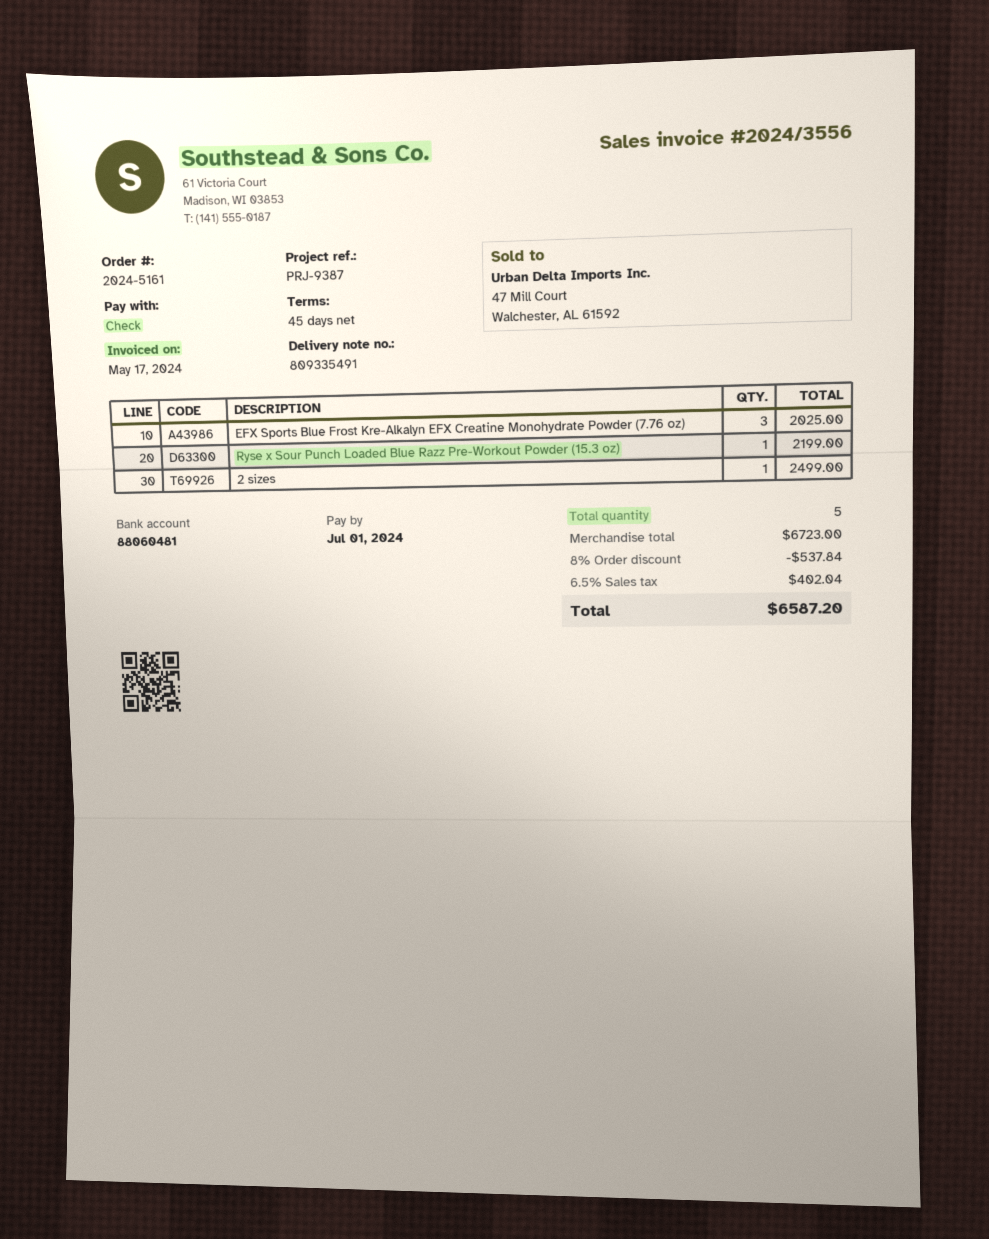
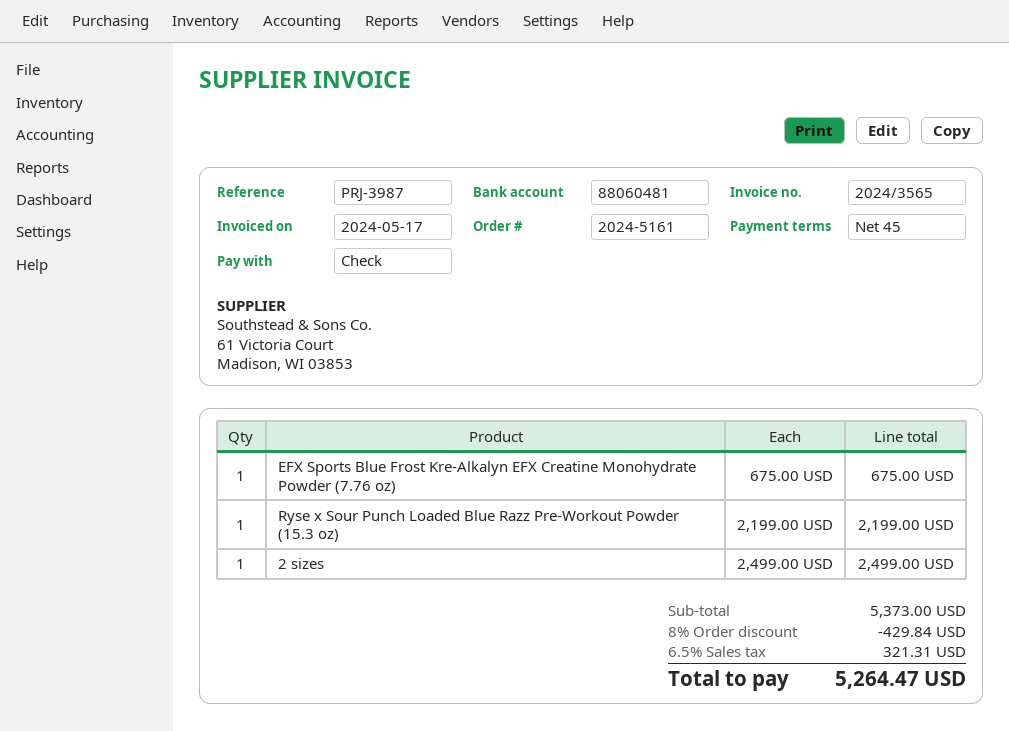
invoice number: 2024/3556 -> 2024/3565
reference: PRJ-9387 -> PRJ-3987
EFX Sports Blue Frost Kre-Alkalyn EFX Creatine Monohydrate Powder (7.76 oz): 3 for 2025.00 -> 1 for 675.00
subtotal: 6723.00 -> 5373.00
discount: 8% = 537.84 -> 8% = 429.84
tax: 6.5% = 402.04 -> 6.5% = 321.31
total: 6587.20 -> 5264.47

